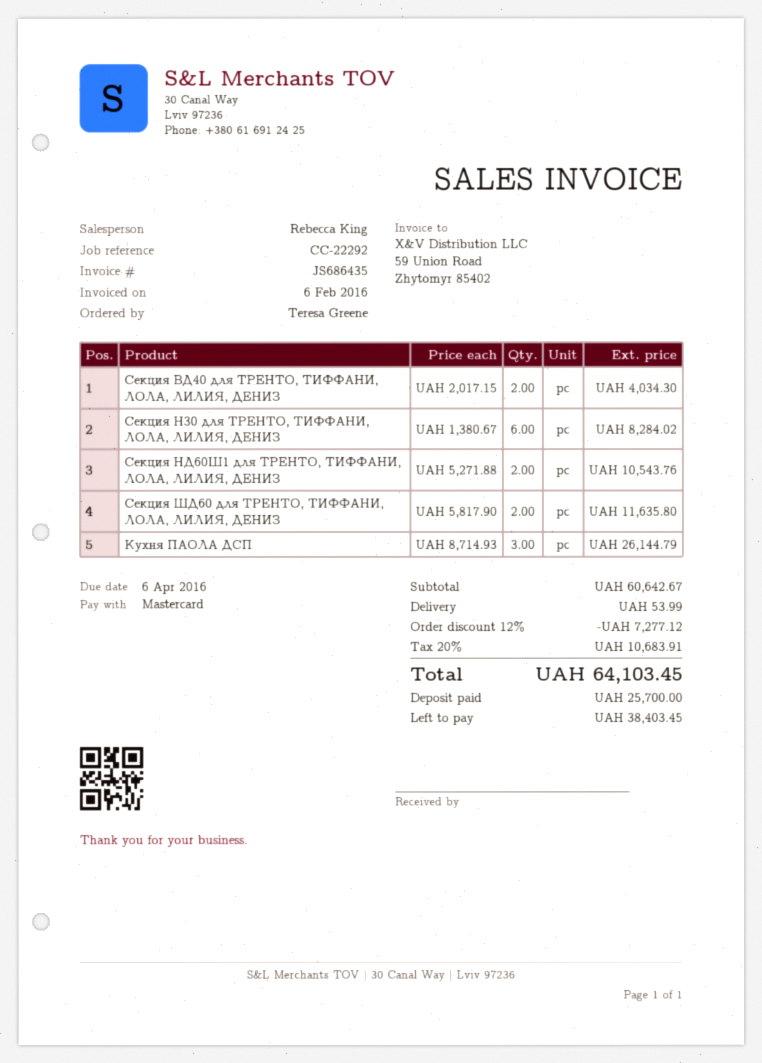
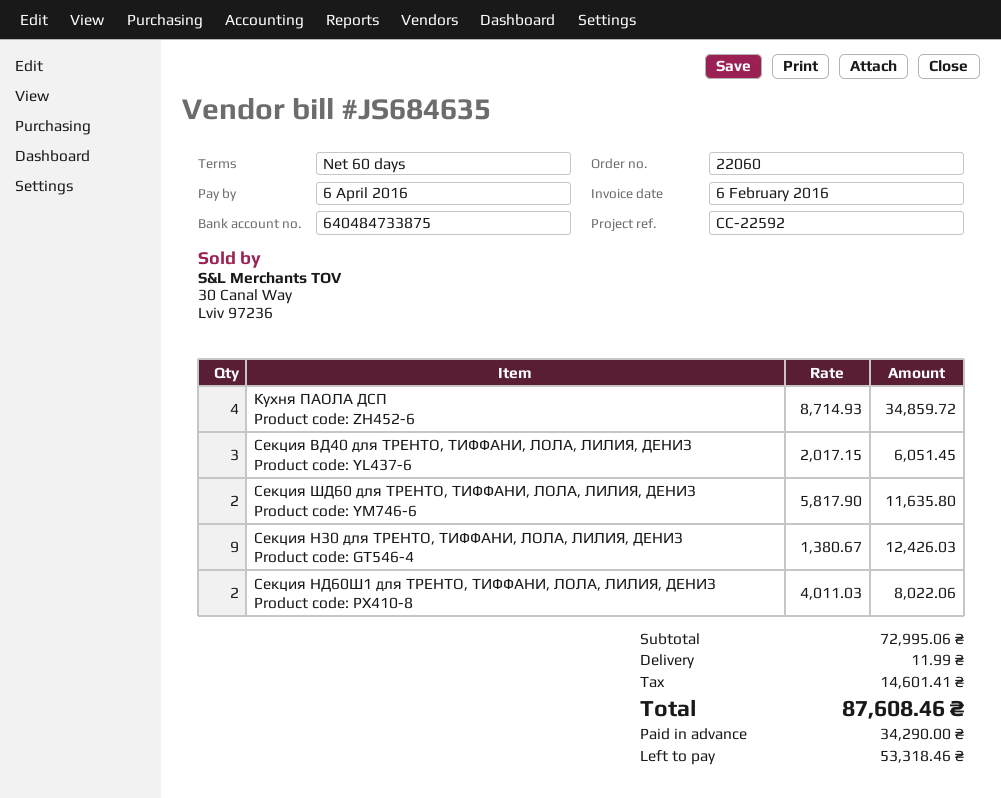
invoice number: JS686435 -> JS684635
reference: CC-22292 -> CC-22592
Секция ВД40 для ТРЕНТО, ТИФФАНИ, ЛОЛА, ЛИЛИЯ, ДЕНИЗ: 2 x 2017.15 = 4034.30 -> 3 x 2017.15 = 6051.45
Секция Н30 для ТРЕНТО, ТИФФАНИ, ЛОЛА, ЛИЛИЯ, ДЕНИЗ: 6 x 1380.67 = 8284.02 -> 9 x 1380.67 = 12426.03
Секция НД60Ш1 для ТРЕНТО, ТИФФАНИ, ЛОЛА, ЛИЛИЯ, ДЕНИЗ: 2 x 5271.88 = 10543.76 -> 2 x 4011.03 = 8022.06
Кухня ПАОЛА ДСП: 3 x 8714.93 = 26144.79 -> 4 x 8714.93 = 34859.72
subtotal: 60642.67 -> 72995.06
discount: 12% = 7277.12 -> none
shipping: 53.99 -> 11.99
tax: 10683.91 -> 14601.41
total: 64103.45 -> 87608.46
deposit: 25700.00 -> 34290.00
balance: 38403.45 -> 53318.46

